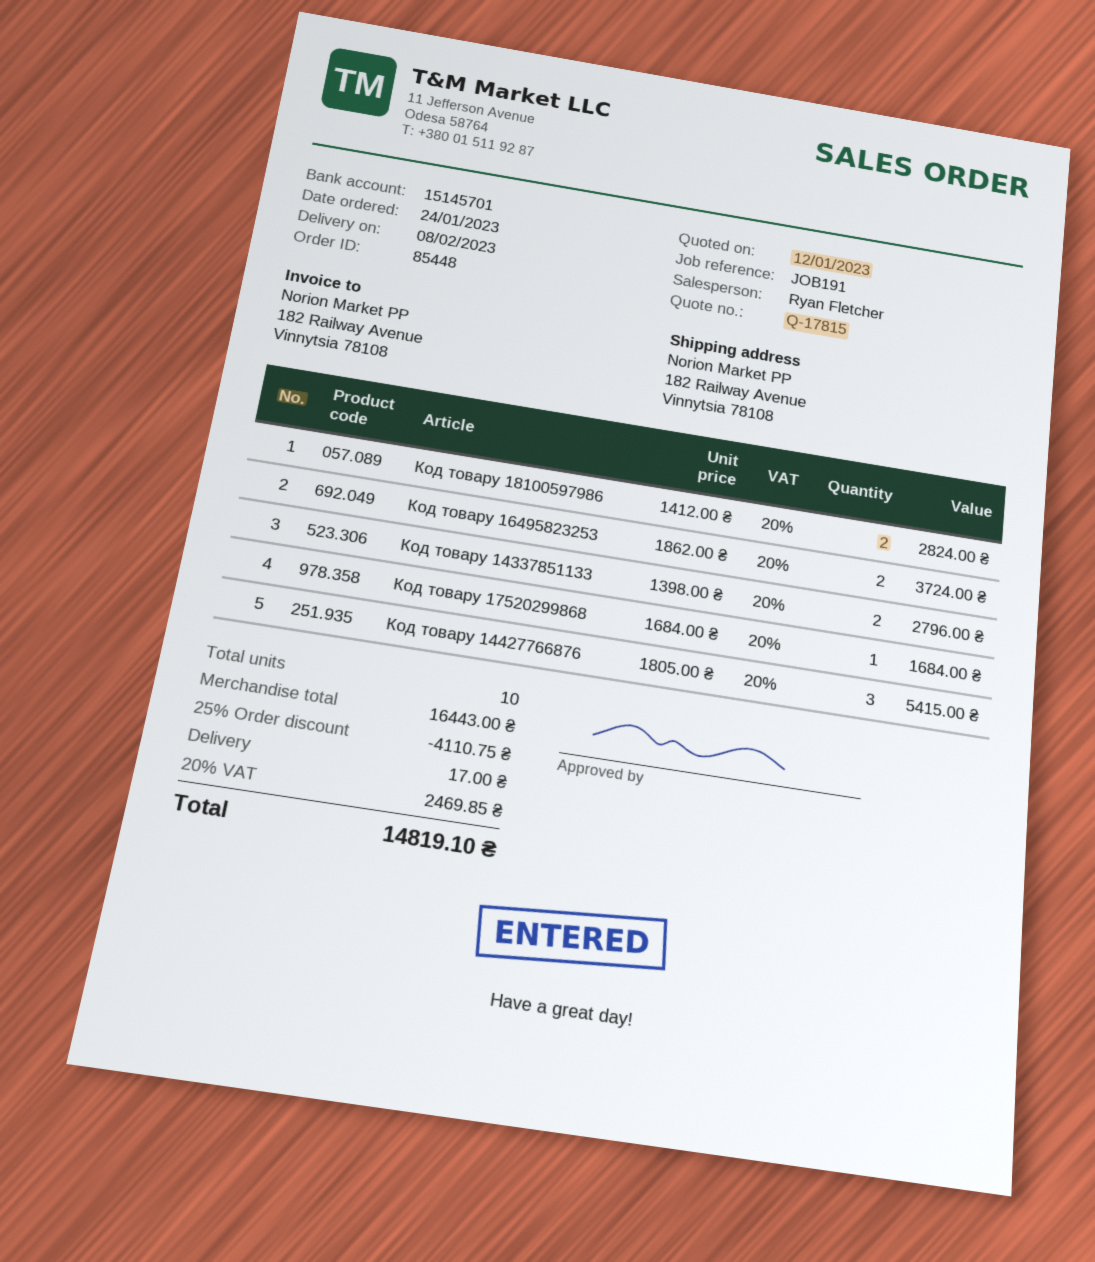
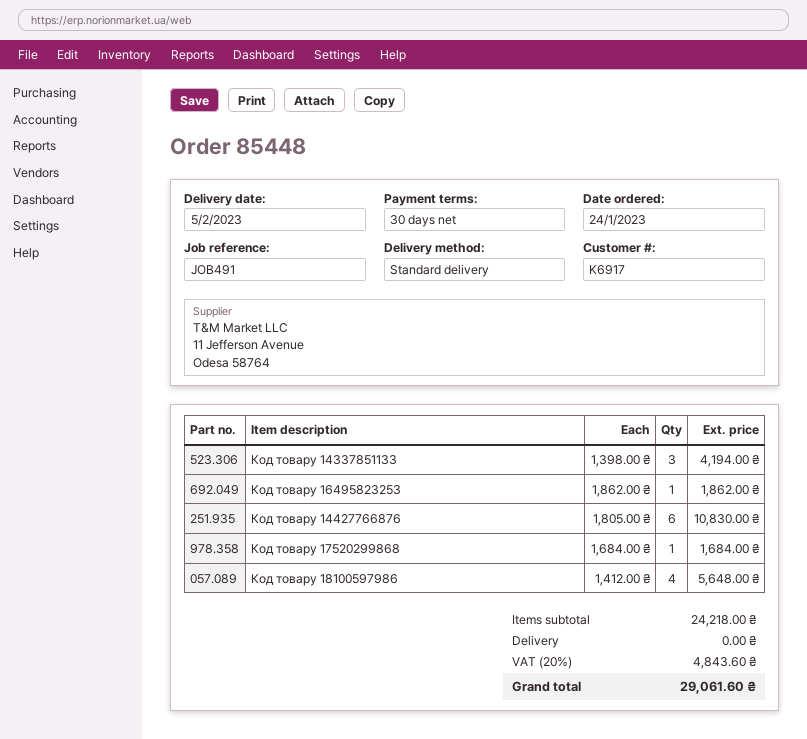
delivery date: 2023-02-08 -> 2023-02-05
reference: JOB191 -> JOB491
Код товару 18100597986: 2 x 1412.00 = 2824.00 -> 4 x 1412.00 = 5648.00
Код товару 16495823253: 2 x 1862.00 = 3724.00 -> 1 x 1862.00 = 1862.00
Код товару 14337851133: 2 x 1398.00 = 2796.00 -> 3 x 1398.00 = 4194.00
Код товару 14427766876: 3 x 1805.00 = 5415.00 -> 6 x 1805.00 = 10830.00
subtotal: 16443.00 -> 24218.00
discount: 25% = 4110.75 -> none
shipping: 17.00 -> 0.00
tax: 20% = 2469.85 -> 20% = 4843.60
total: 14819.10 -> 29061.60

